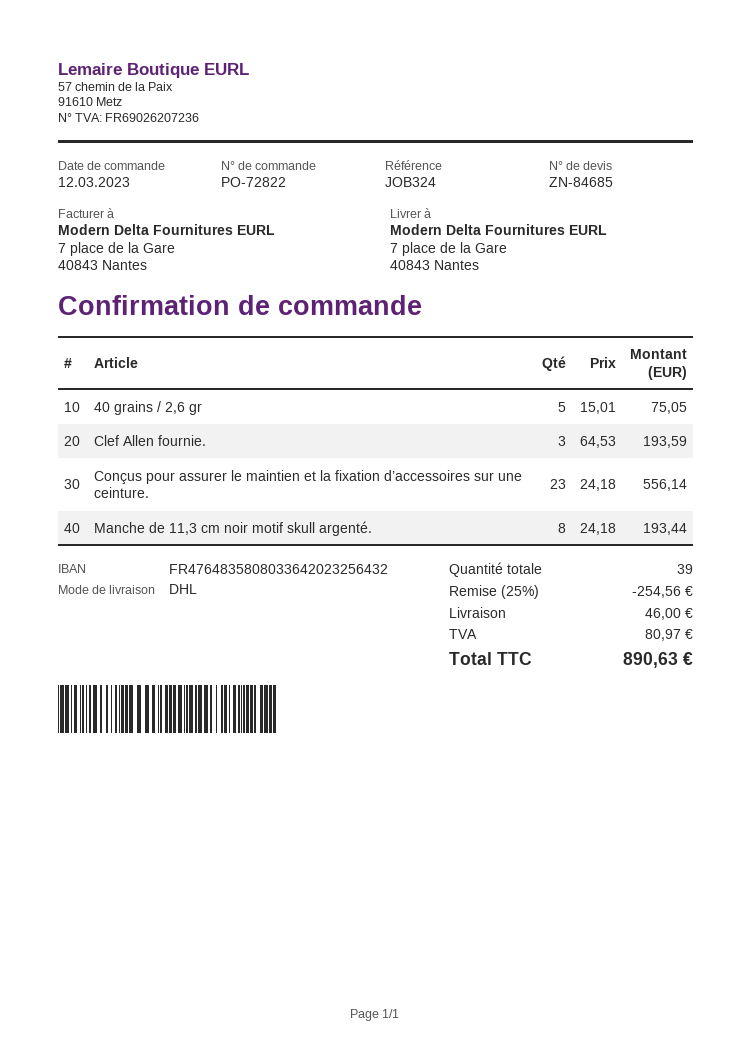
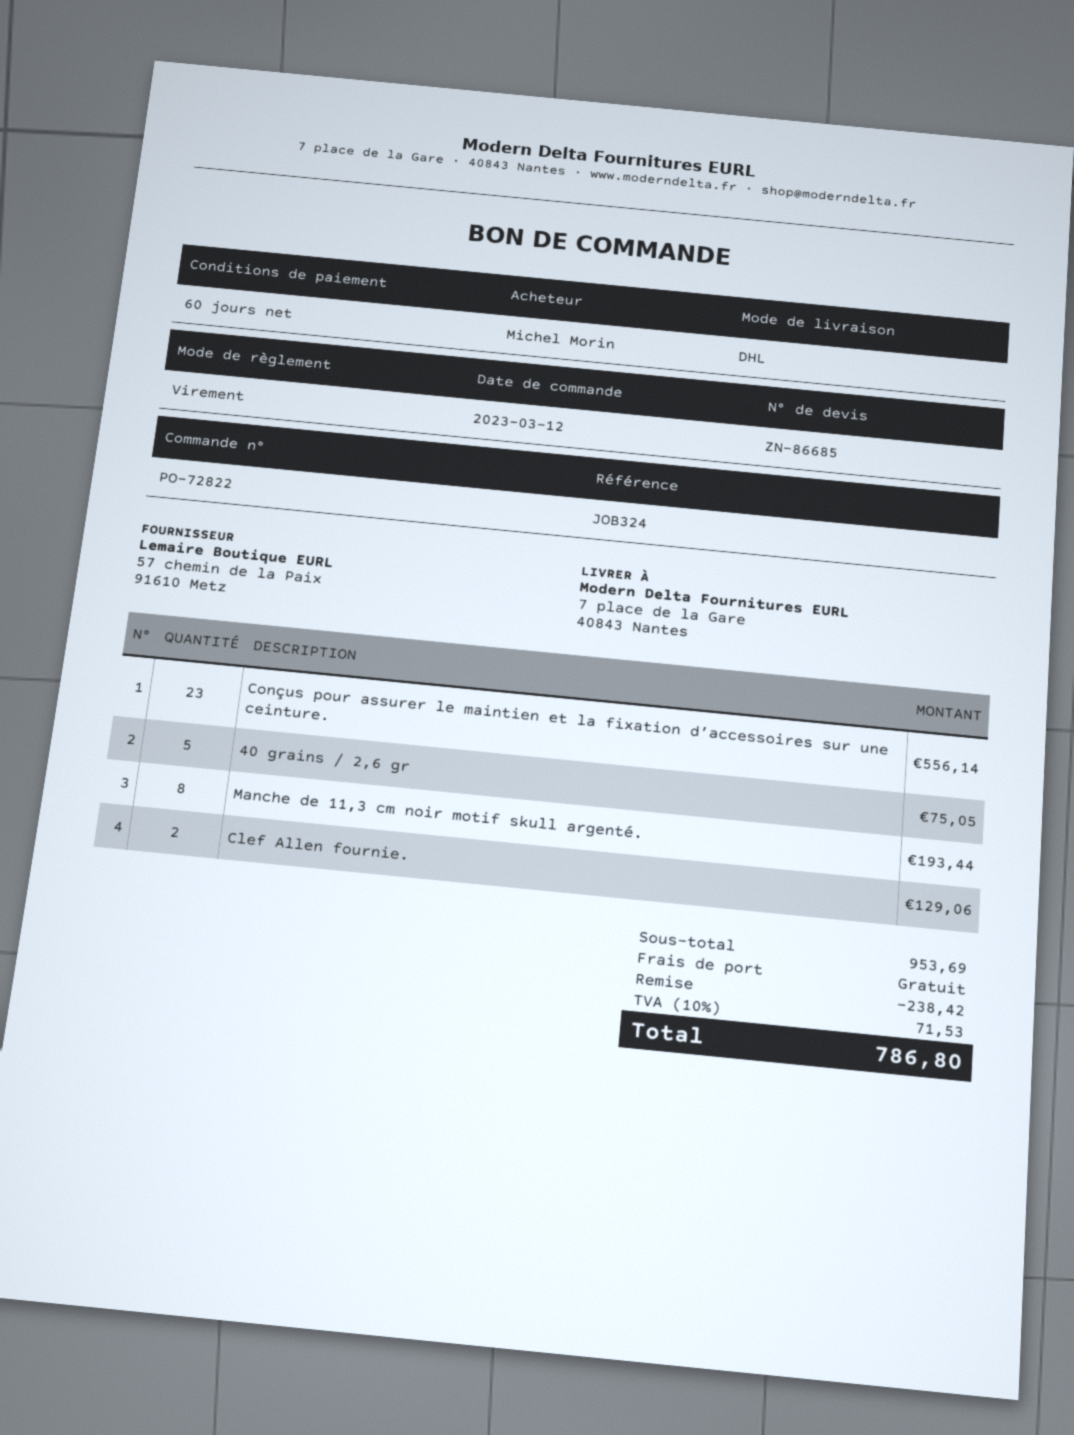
quote number: ZN-84685 -> ZN-86685
Clef Allen fournie.: 3 for 193.59 -> 2 for 129.06
discount: 254.56 -> 238.42
shipping: 46.00 -> 0.00
tax: 80.97 -> 71.53
total: 890.63 -> 786.80

